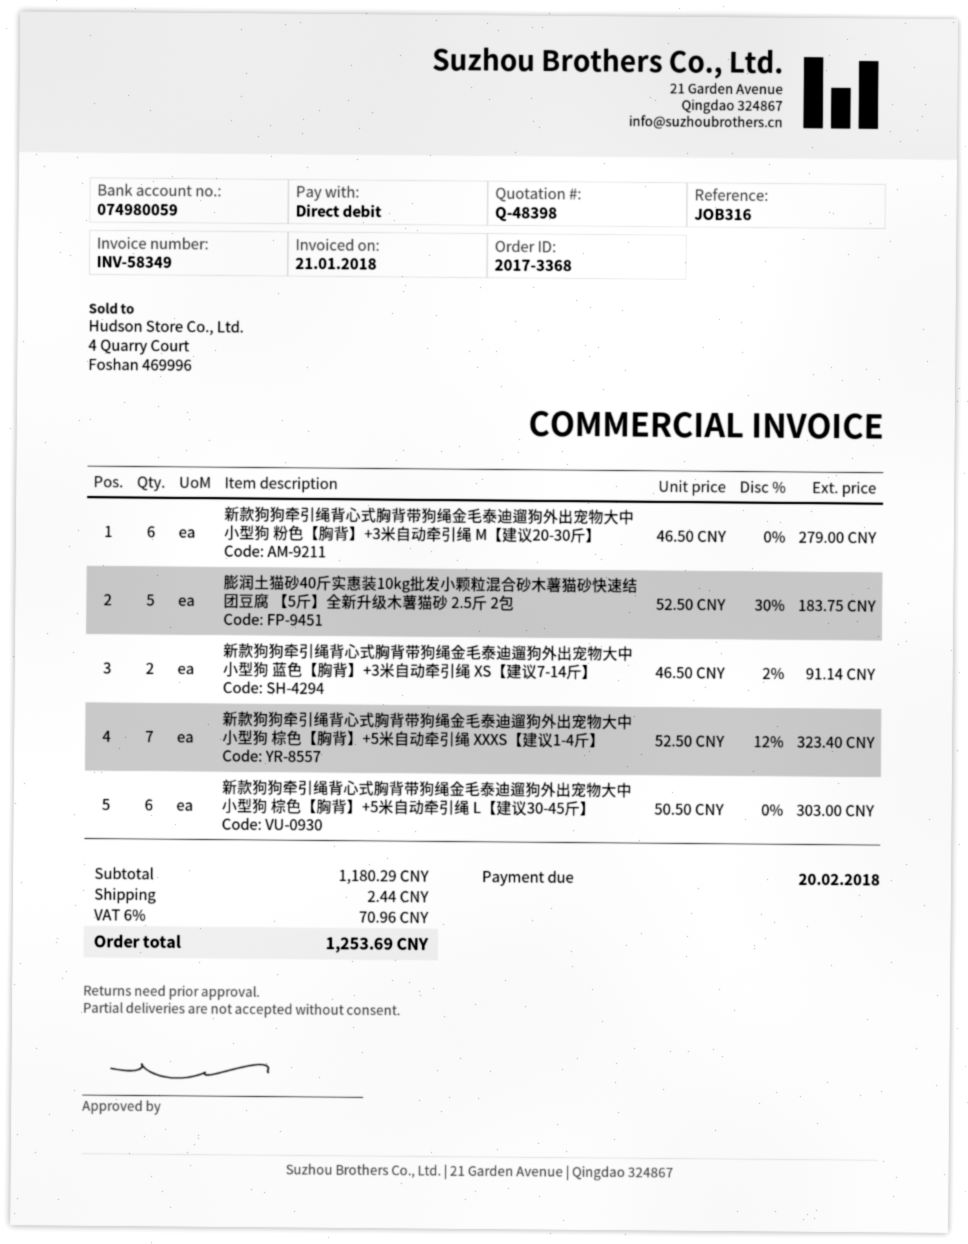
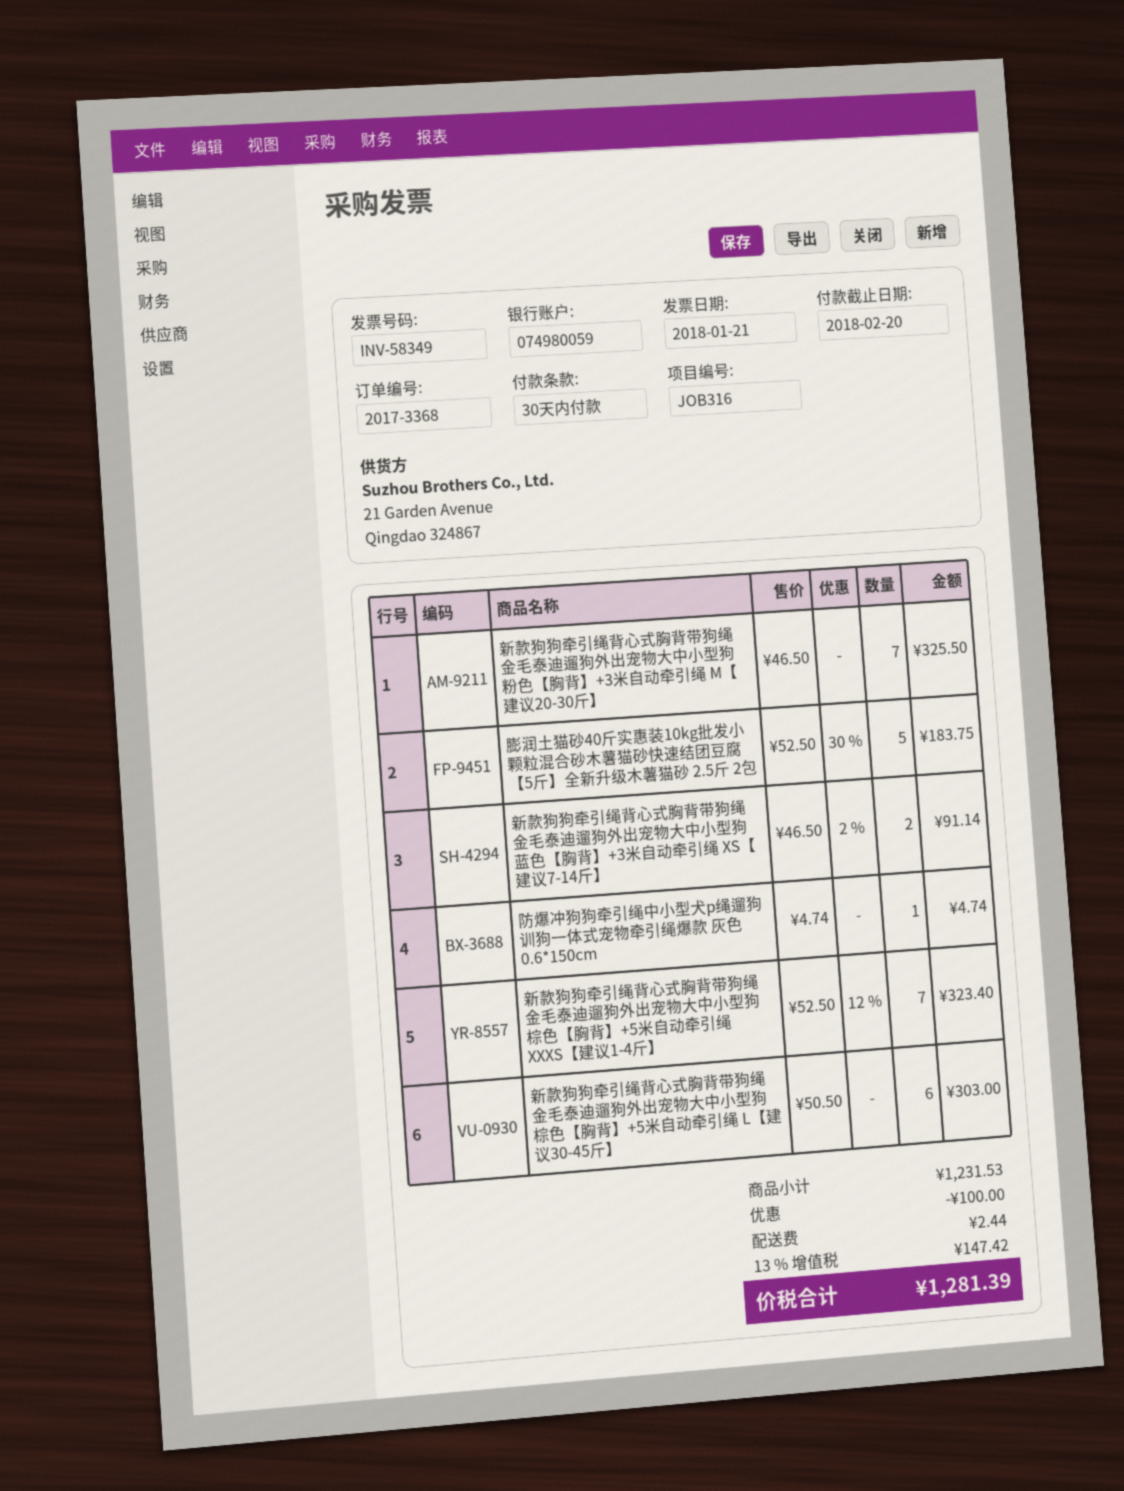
新款狗狗牵引绳背心式胸背带狗绳金毛泰迪遛狗外出宠物大中小型狗 粉色【胸背】+3米自动牵引绳 M【建议20-30斤】: 6 x 46.50 = 279.00 -> 7 x 46.50 = 325.50
防爆冲狗狗牵引绳中小型犬p绳遛狗训狗一体式宠物牵引绳爆款 灰色 0.6*150cm: none -> 1 x 4.74 = 4.74
subtotal: 1180.29 -> 1231.53
discount: none -> 100.00
tax: 6% = 70.96 -> 13% = 147.42
total: 1253.69 -> 1281.39

